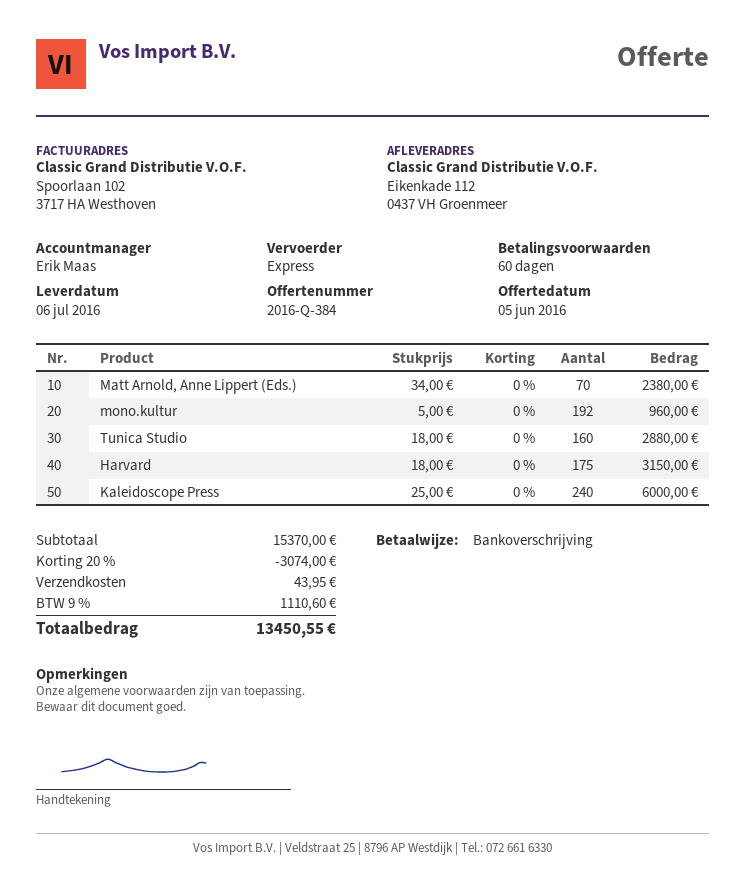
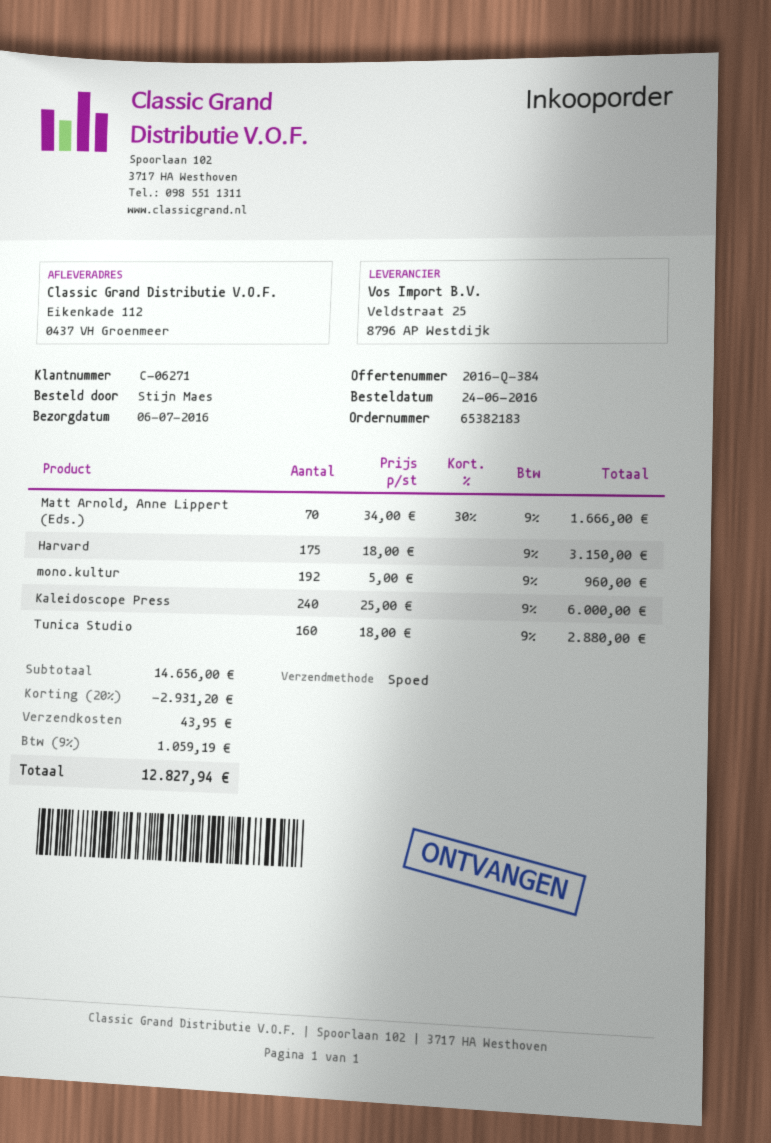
Matt Arnold, Anne Lippert (Eds.): 70 x 34.00 = 2380.00 -> 70 x 34.00 - 30% = 1666.00
subtotal: 15370.00 -> 14656.00
discount: 20% = 3074.00 -> 20% = 2931.20
tax: 9% = 1110.60 -> 9% = 1059.19
total: 13450.55 -> 12827.94

